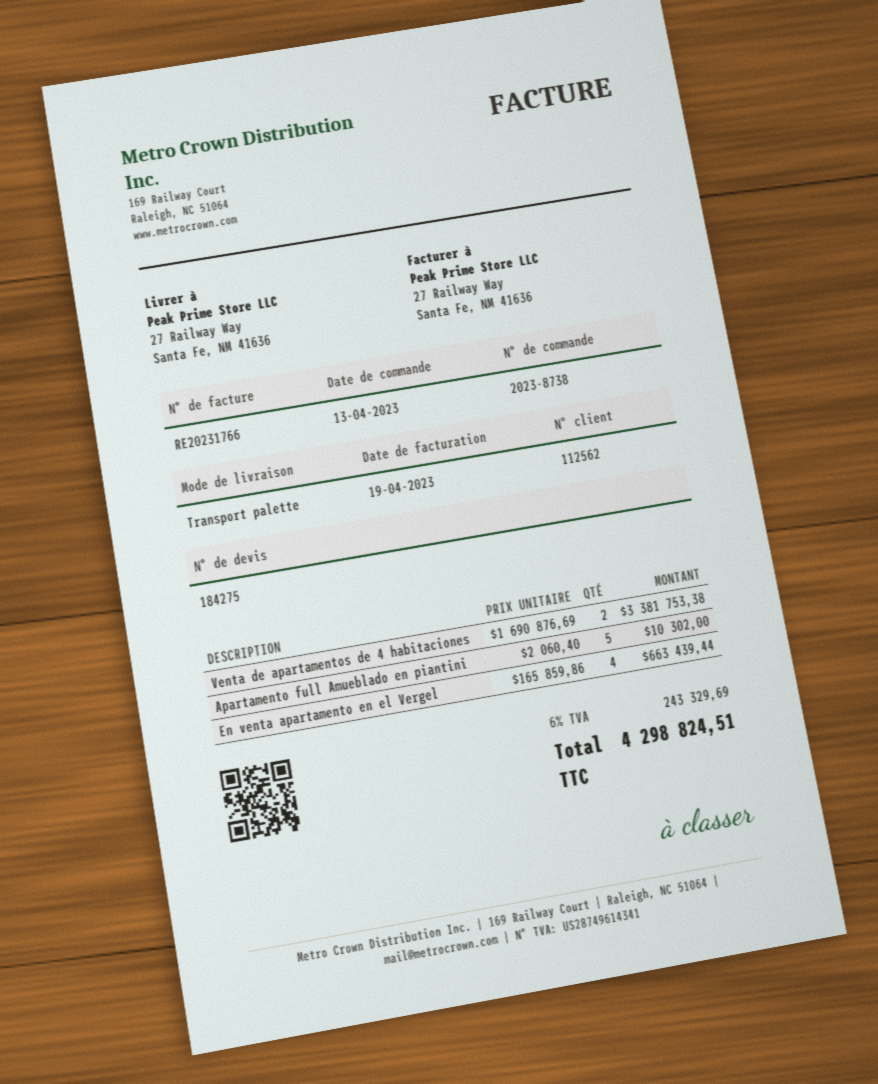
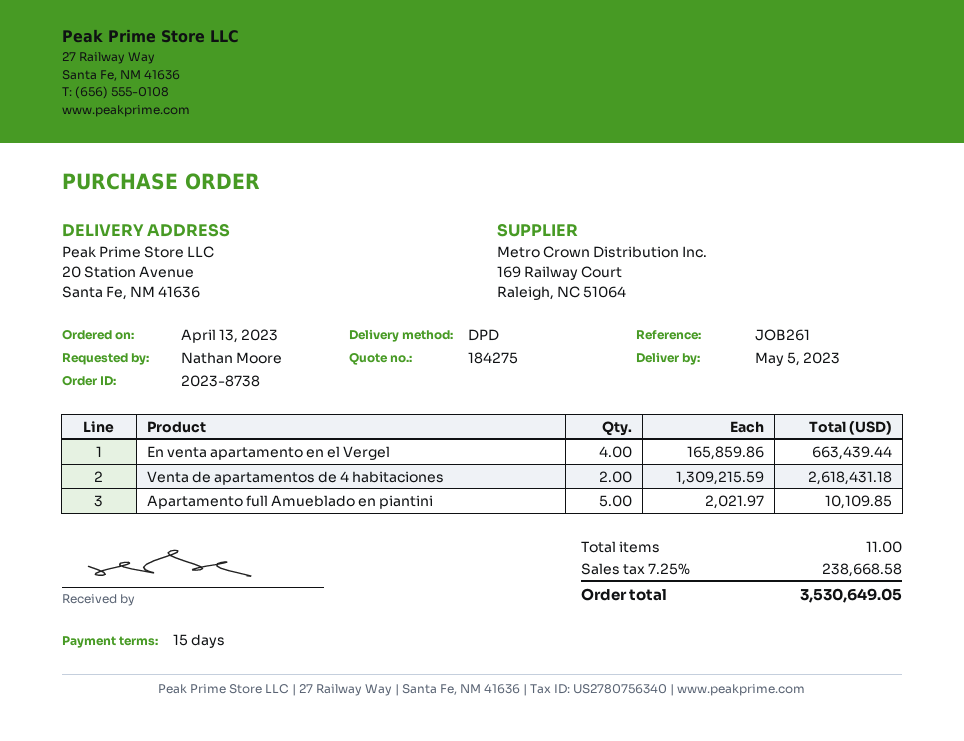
shipping method: pallet freight -> DPD
ship to: 27 Railway Way, Santa Fe, NM 41636 -> 20 Station Avenue, Santa Fe, NM 41636
Venta de apartamentos de 4 habitaciones: 2 x 1690876.69 = 3381753.38 -> 2 x 1309215.59 = 2618431.18
Apartamento full Amueblado en piantini: 5 x 2060.40 = 10302.00 -> 5 x 2021.97 = 10109.85
tax: 6% = 243329.69 -> 7.25% = 238668.58
total: 4298824.51 -> 3530649.05

